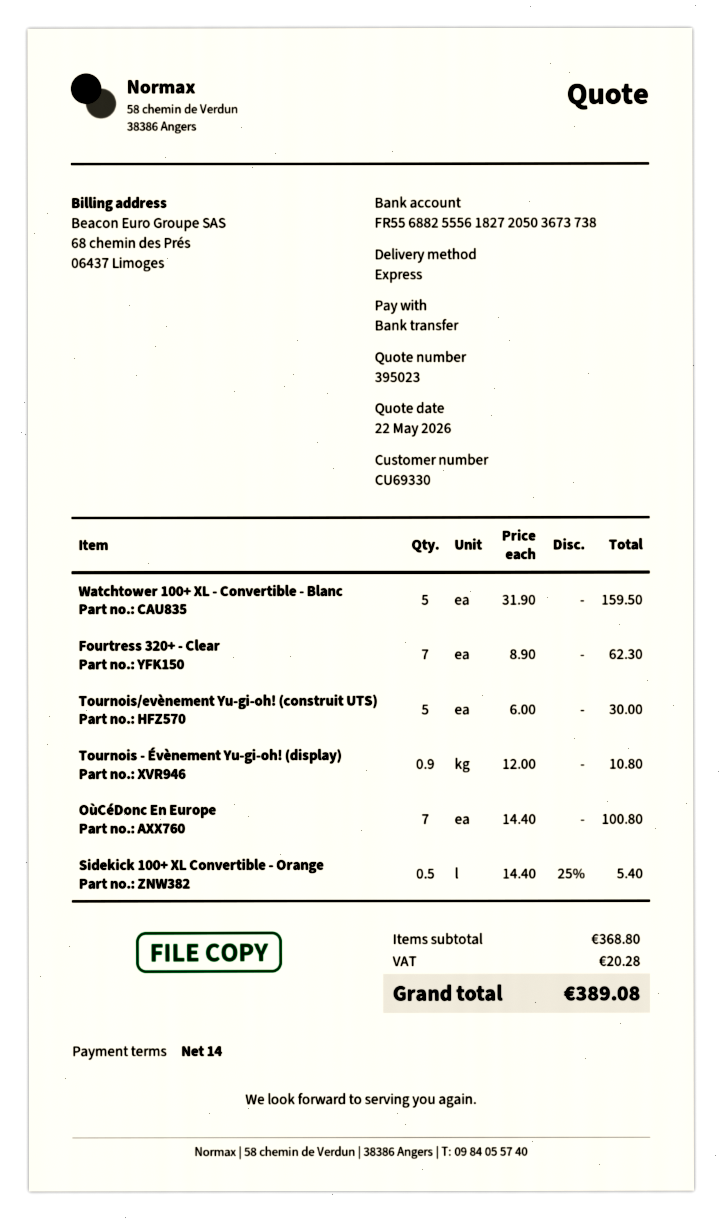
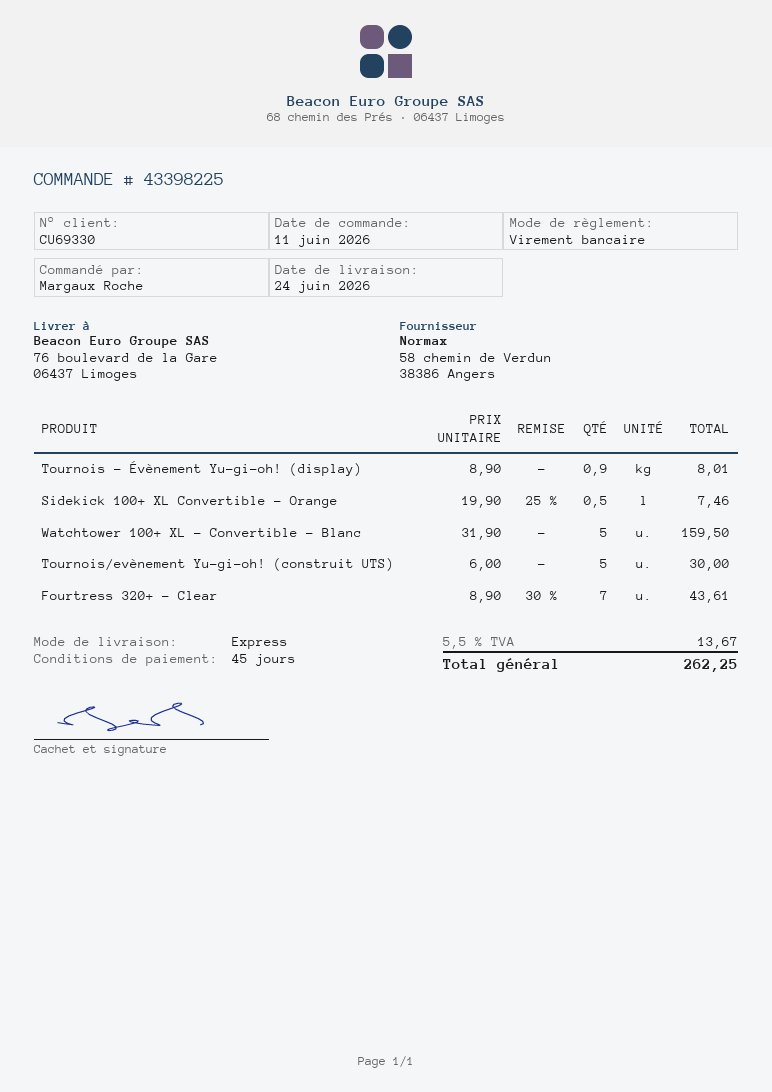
payment terms: 14 days -> 45 days
Fourtress 320+ - Clear: 7 x 8.90 = 62.30 -> 7 x 8.90 - 30% = 43.61
Tournois - Évènement Yu-gi-oh! (display): 0.9 x 12.00 = 10.80 -> 0.9 x 8.90 = 8.01
OùCéDonc En Europe: 7 x 14.40 = 100.80 -> none
Sidekick 100+ XL Convertible - Orange: 0.5 x 14.40 - 25% = 5.40 -> 0.5 x 19.90 - 25% = 7.46
tax: 20.28 -> 13.67
total: 389.08 -> 262.25

